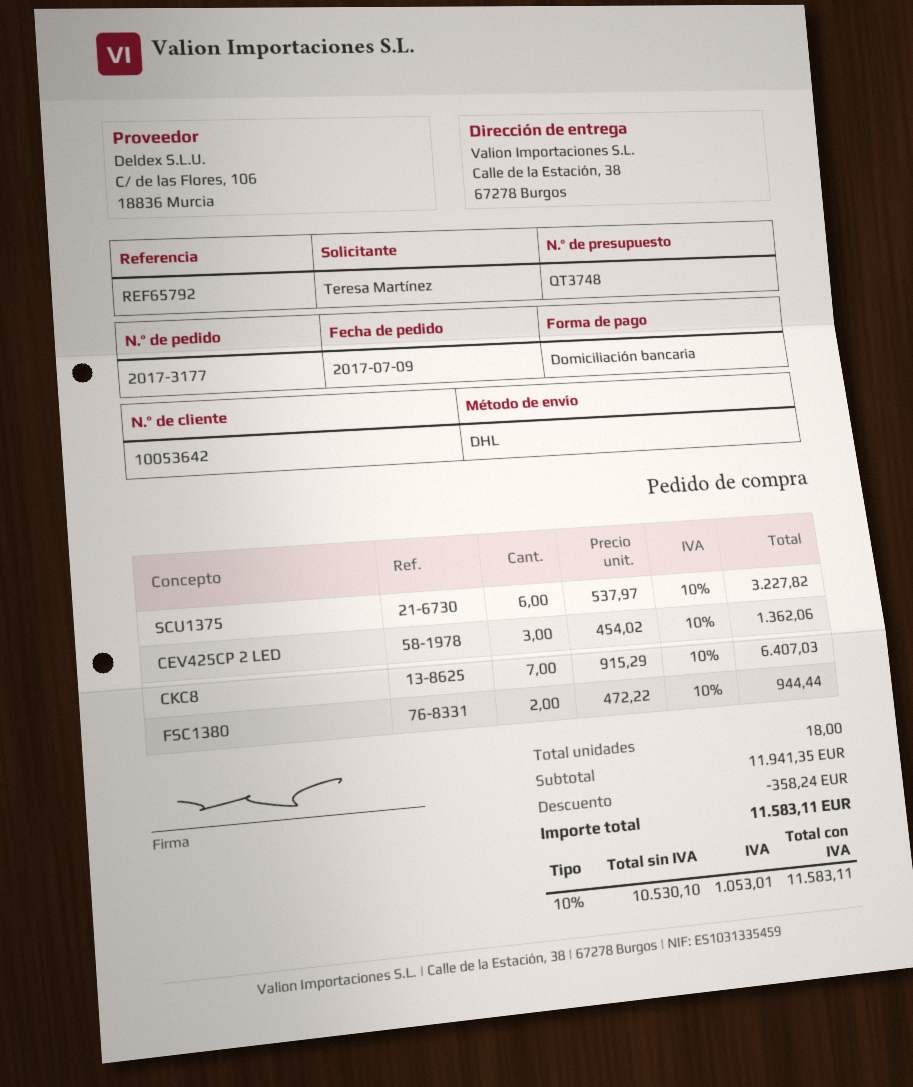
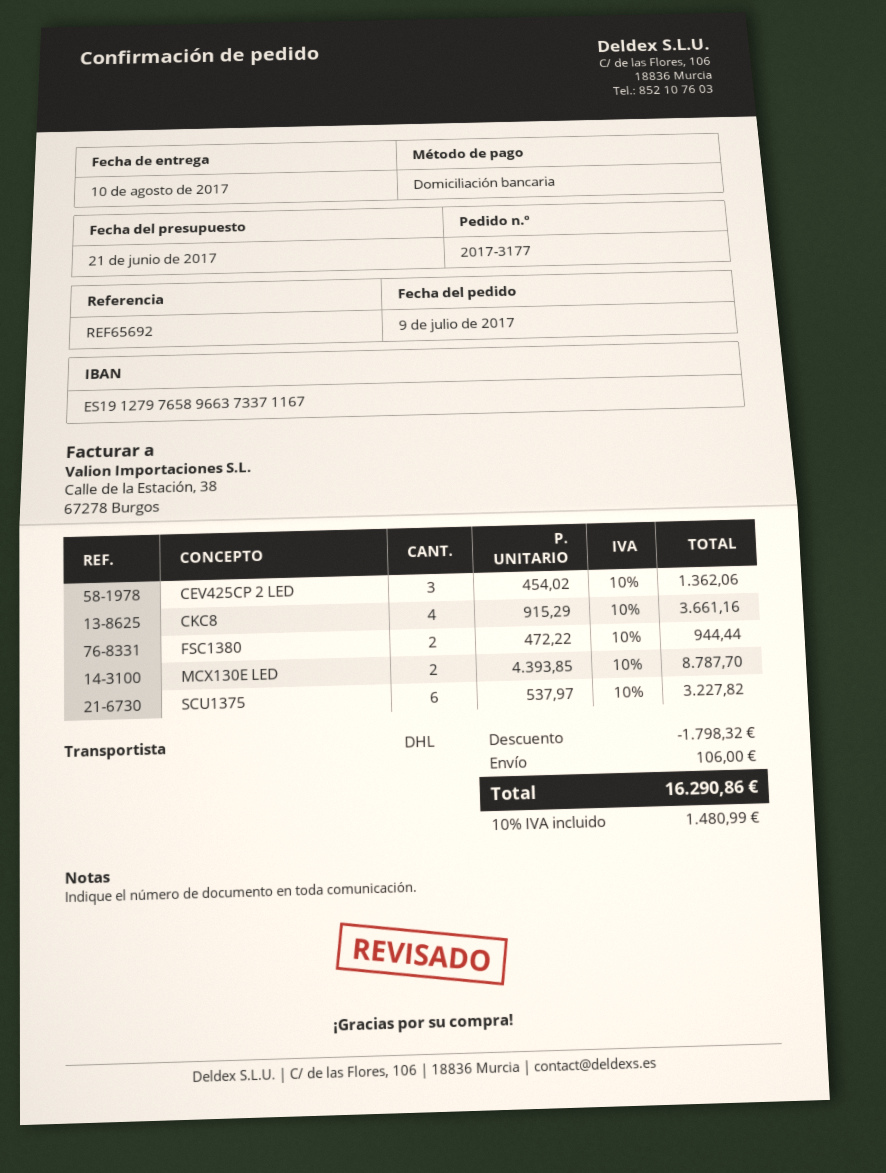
reference: REF65792 -> REF65692
CKC8: 7 x 915.29 = 6407.03 -> 4 x 915.29 = 3661.16
MCX130E LED: none -> 2 x 4393.85 = 8787.70
discount: 358.24 -> 1798.32
shipping: none -> 106.00
tax: 10% = 1053.01 -> 10% = 1480.99
total: 11583.11 -> 16290.86

